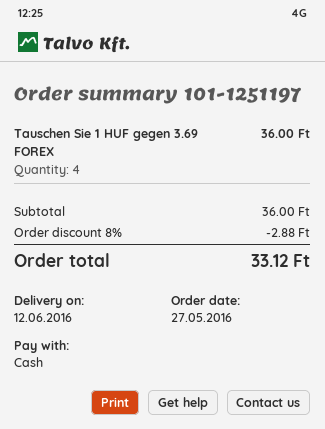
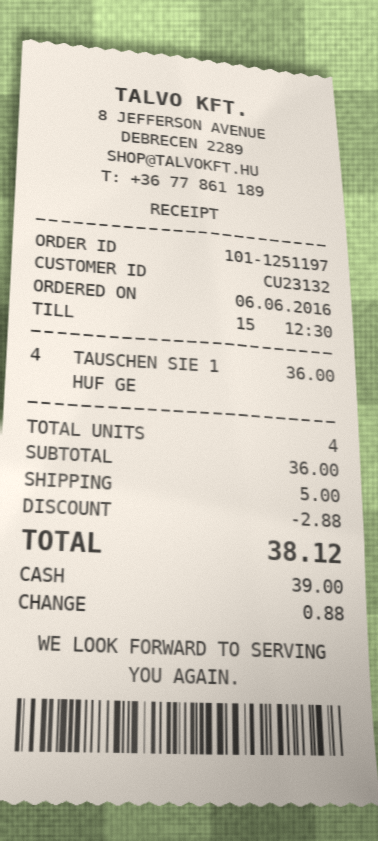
order date: 2016-05-27 -> 2016-06-06
shipping: none -> 5.00
total: 33.12 -> 38.12

